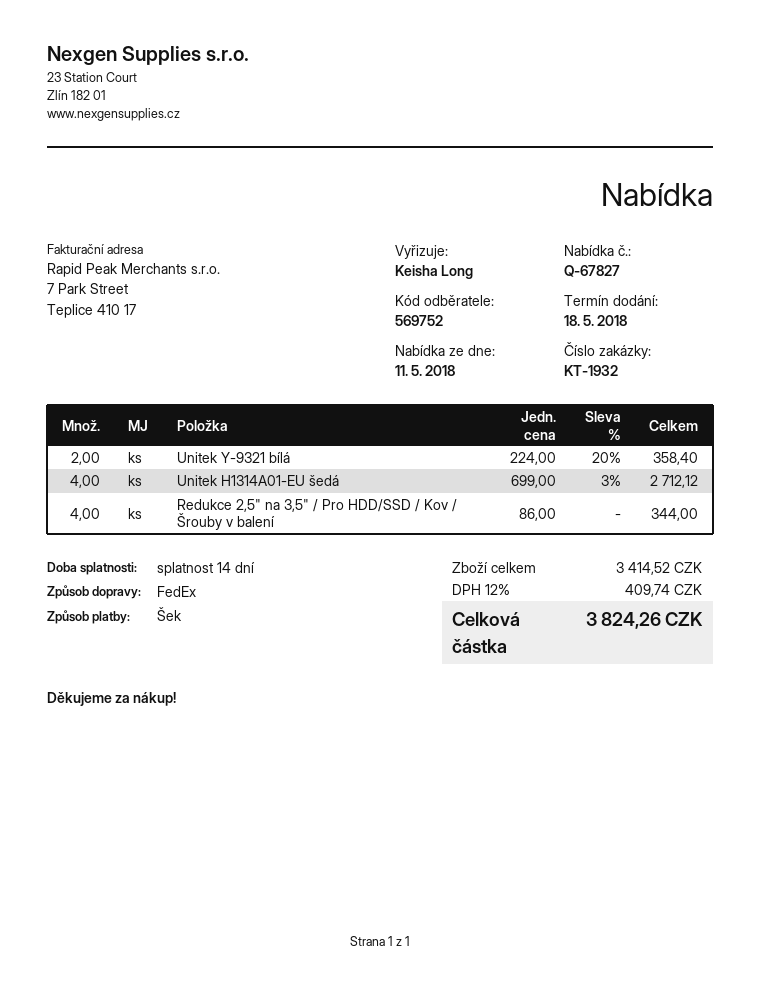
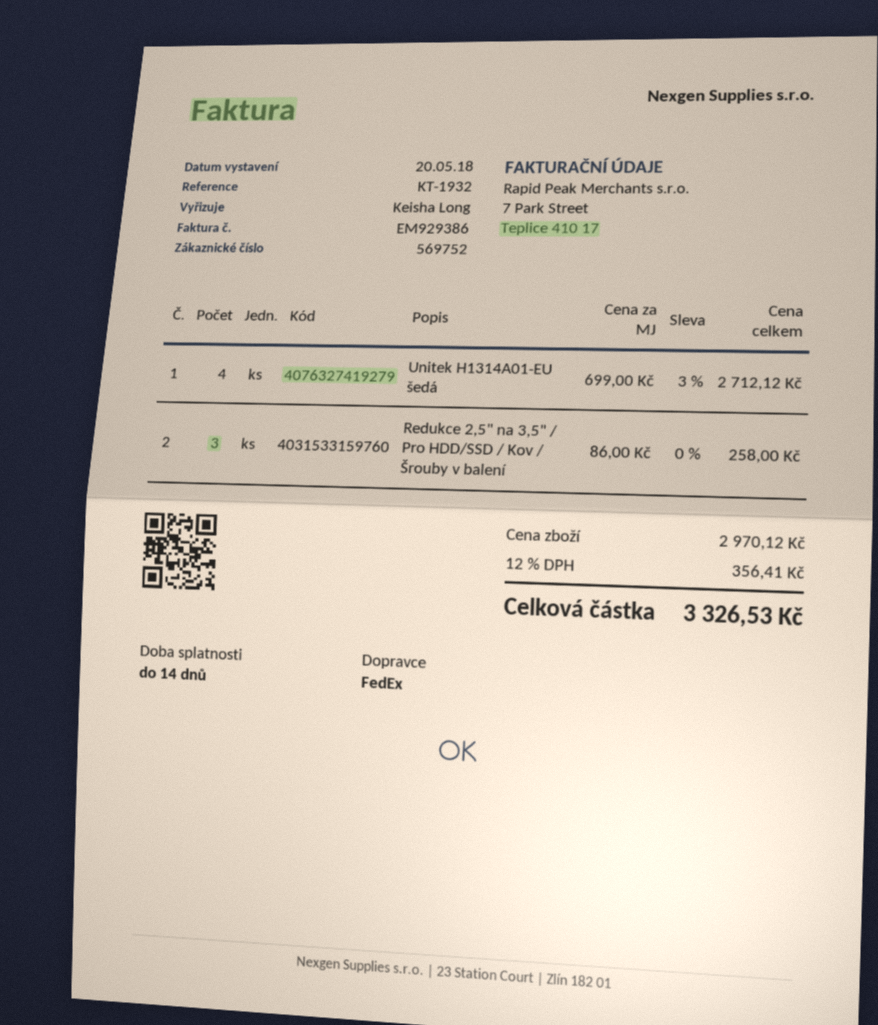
Unitek Y-9321 bílá: 2 x 224.00 - 20% = 358.40 -> none
Redukce 2,5" na 3,5" / Pro HDD/SSD / Kov / Šrouby v balení: 4 x 86.00 = 344.00 -> 3 x 86.00 = 258.00
subtotal: 3414.52 -> 2970.12
tax: 12% = 409.74 -> 12% = 356.41
total: 3824.26 -> 3326.53

